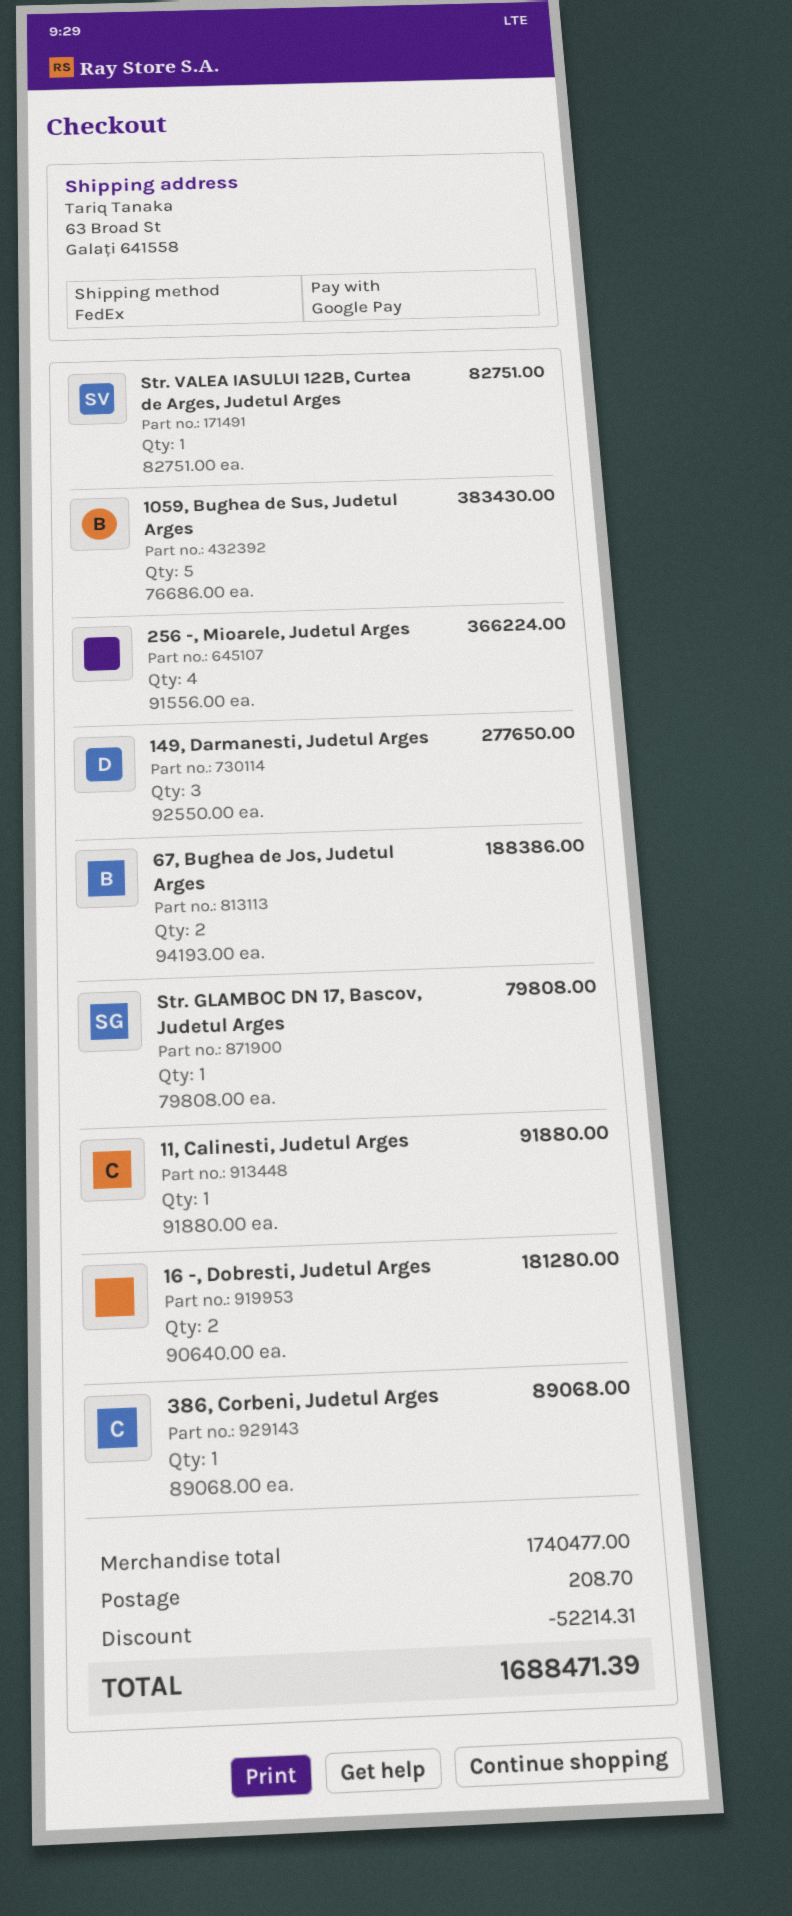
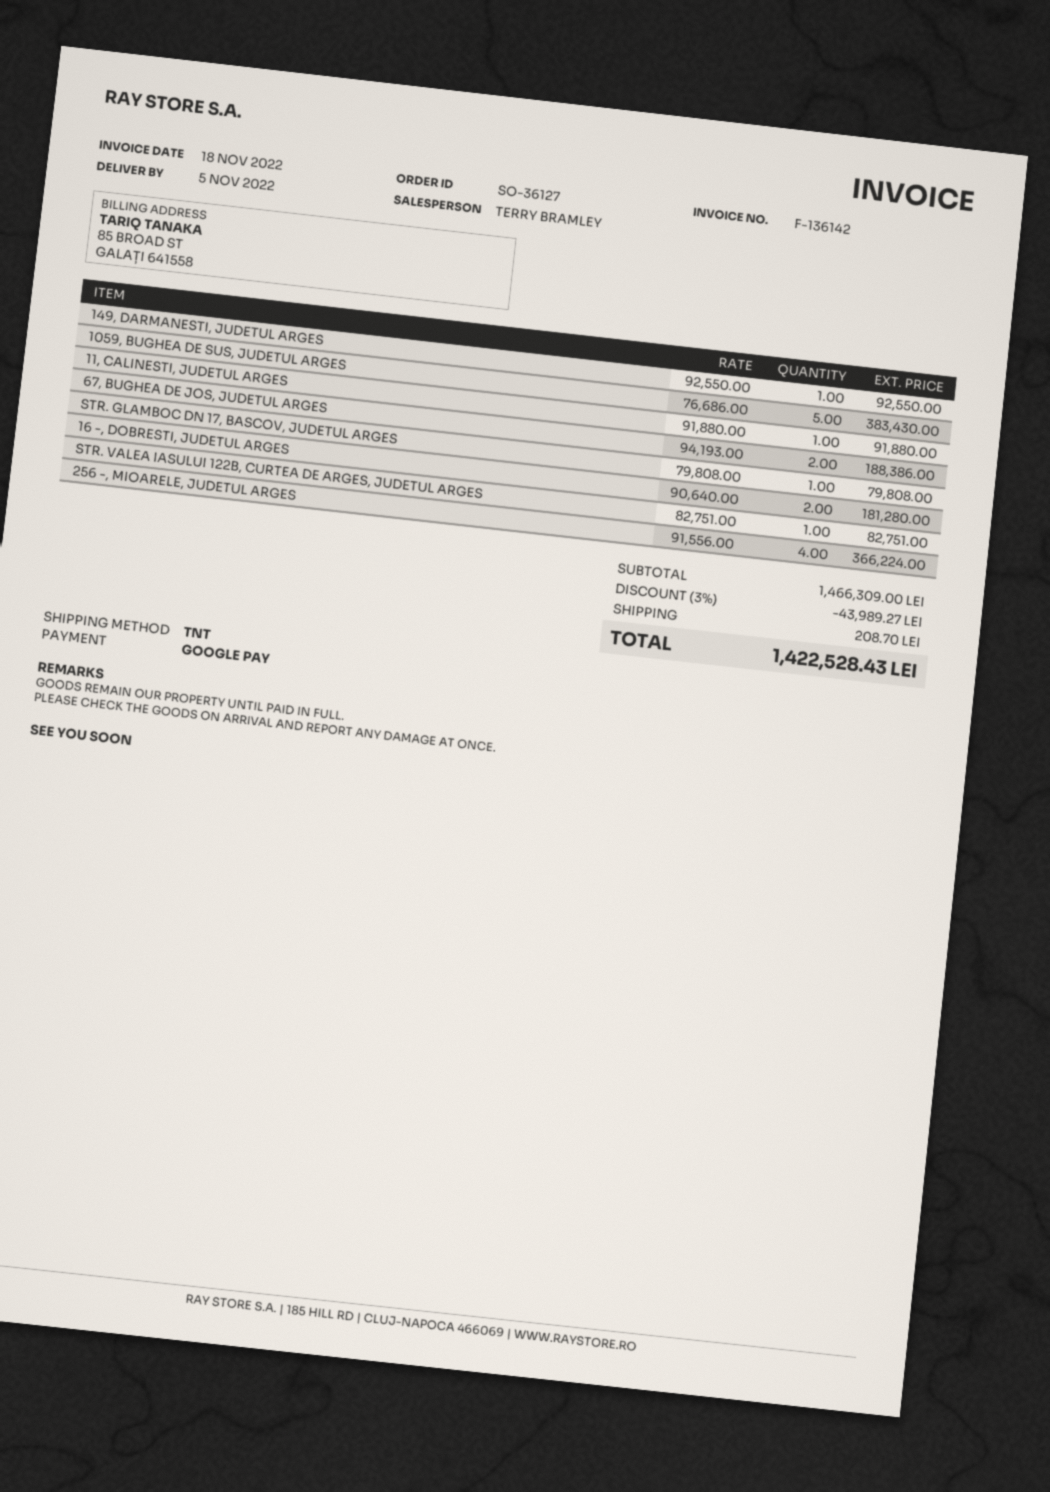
shipping method: FedEx -> TNT
149, Darmanesti, Judetul Arges: 3 x 92550.00 = 277650.00 -> 1 x 92550.00 = 92550.00
386, Corbeni, Judetul Arges: 1 x 89068.00 = 89068.00 -> none
subtotal: 1740477.00 -> 1466309.00
discount: 52214.31 -> 43989.27
total: 1688471.39 -> 1422528.43

